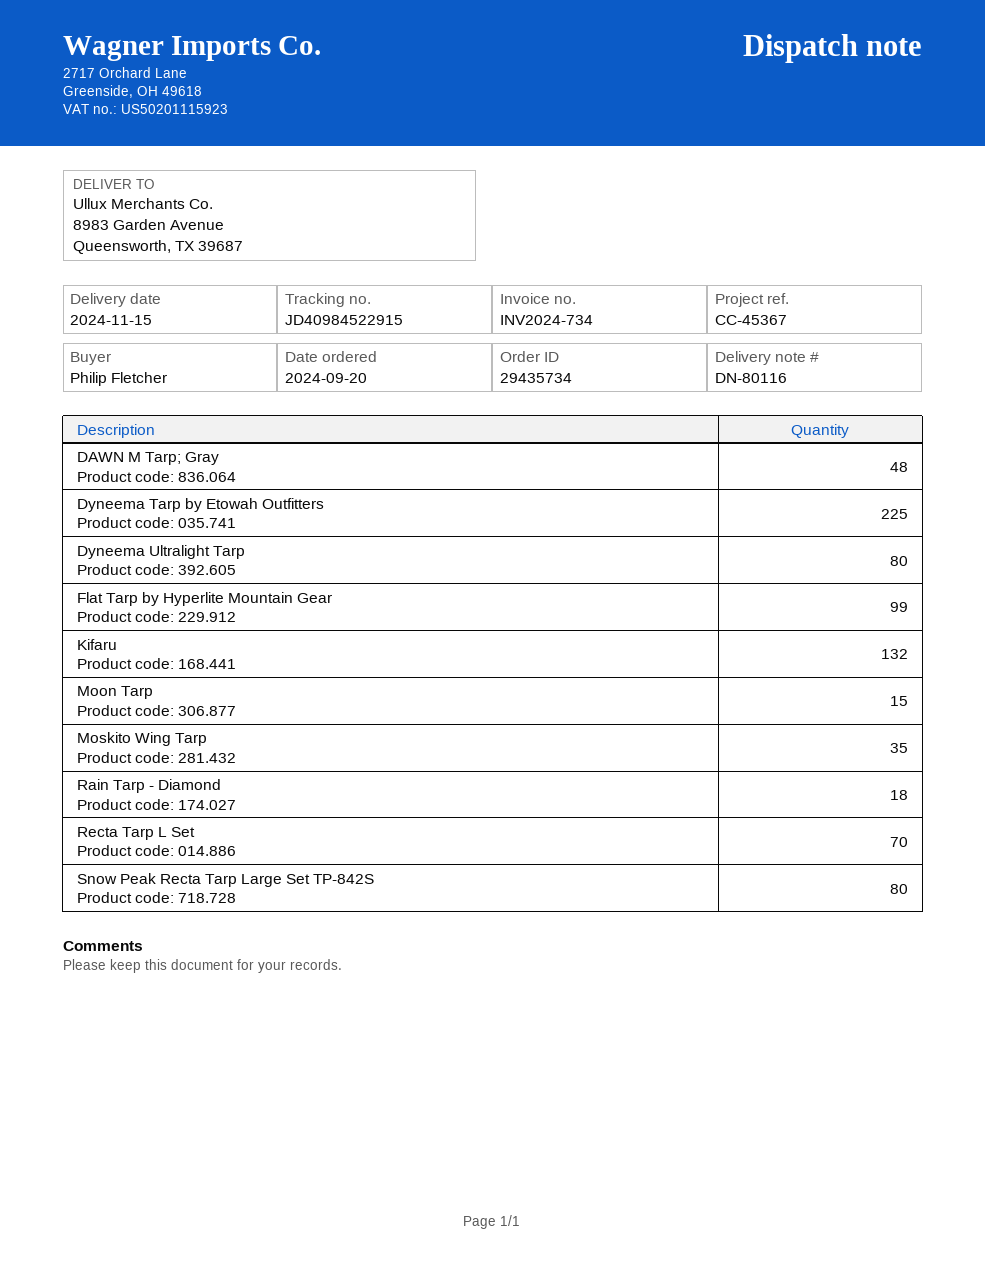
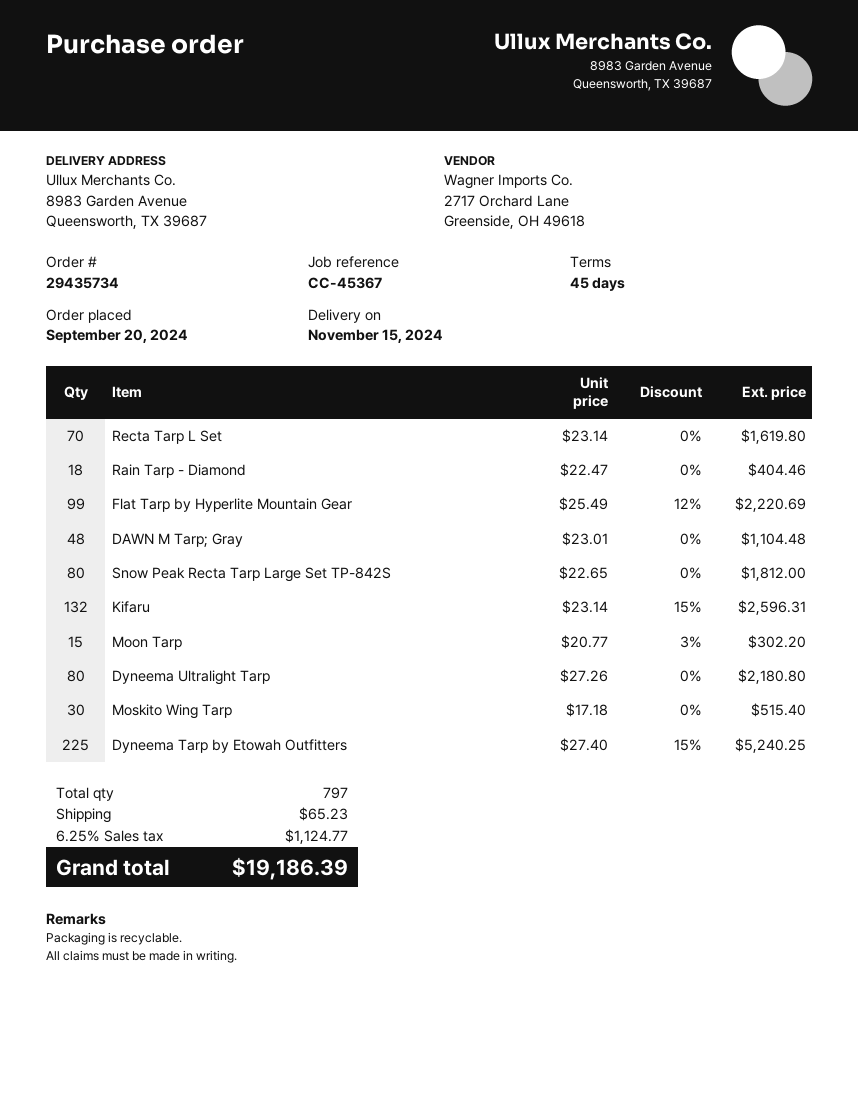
Moskito Wing Tarp: 35 -> 30

